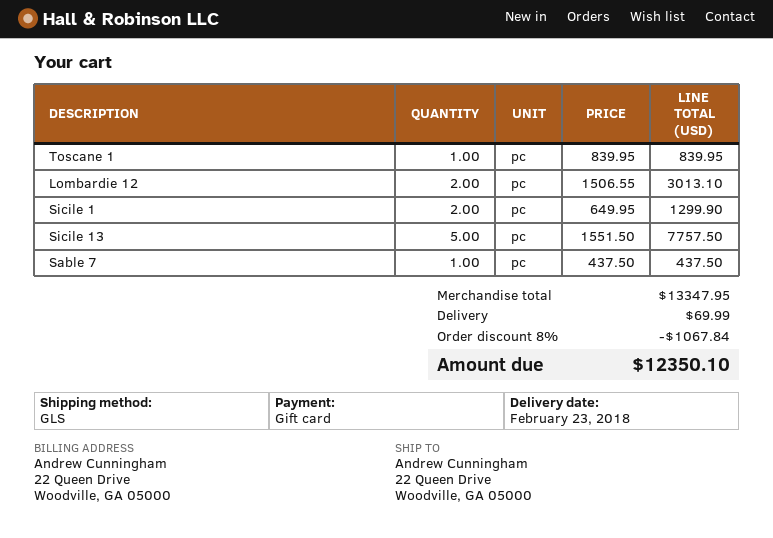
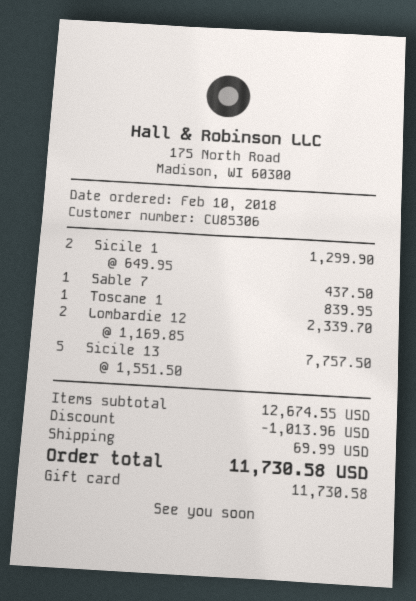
Lombardie 12: 2 x 1506.55 = 3013.10 -> 2 x 1169.85 = 2339.70
subtotal: 13347.95 -> 12674.55
discount: 1067.84 -> 1013.96
total: 12350.10 -> 11730.58

